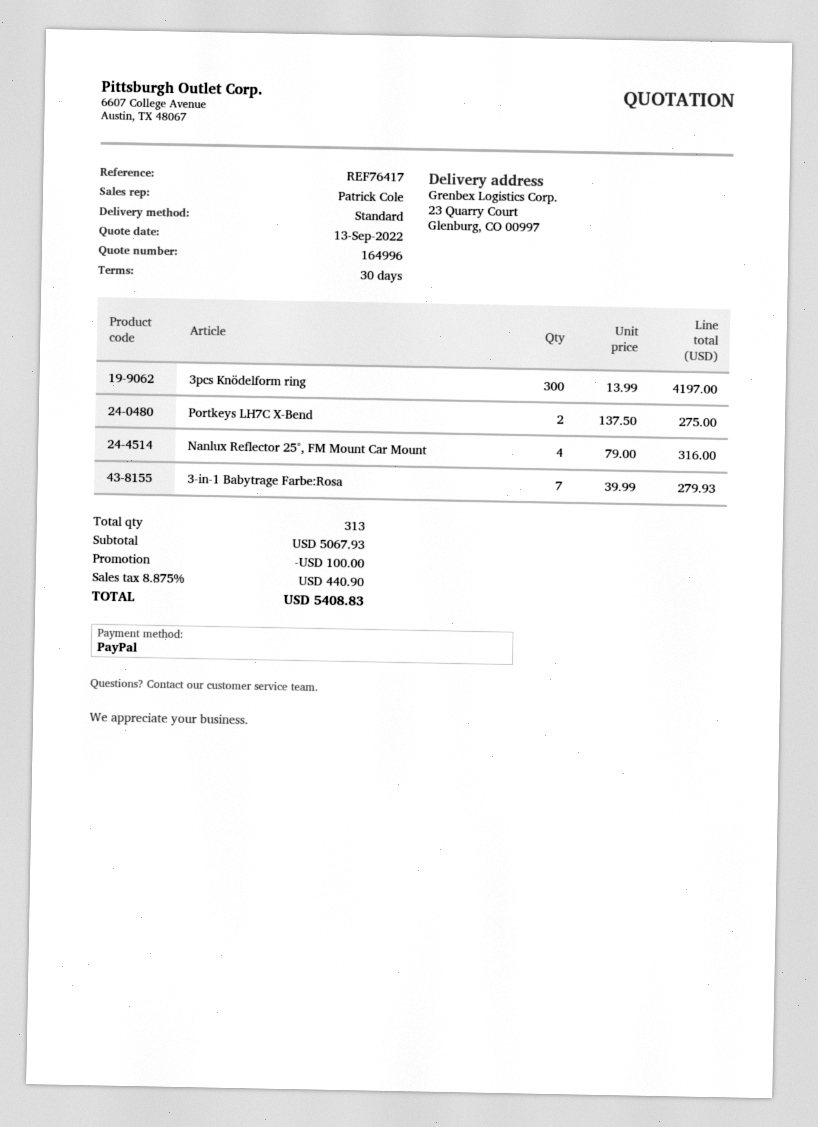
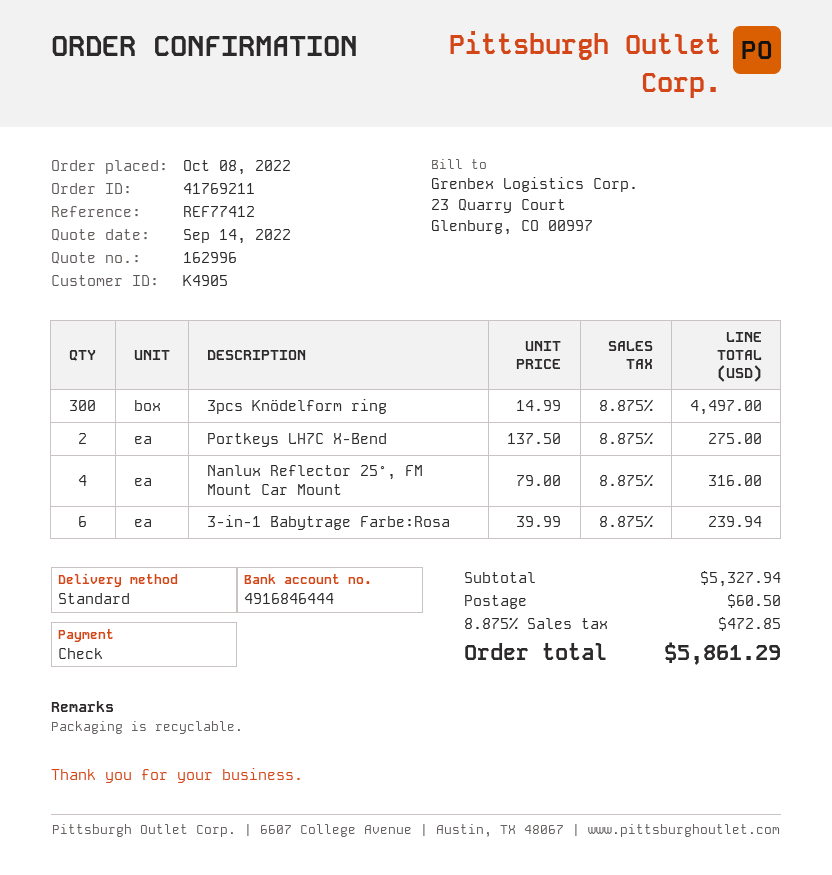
quote number: 164996 -> 162996
quote date: 2022-09-13 -> 2022-09-14
reference: REF76417 -> REF77412
payment method: PayPal -> cheque
3pcs Knödelform ring: 300 x 13.99 = 4197.00 -> 300 x 14.99 = 4497.00
3-in-1 Babytrage Farbe:Rosa: 7 x 39.99 = 279.93 -> 6 x 39.99 = 239.94
subtotal: 5067.93 -> 5327.94
discount: 100.00 -> none
shipping: none -> 60.50
tax: 8.875% = 440.90 -> 8.875% = 472.85
total: 5408.83 -> 5861.29

